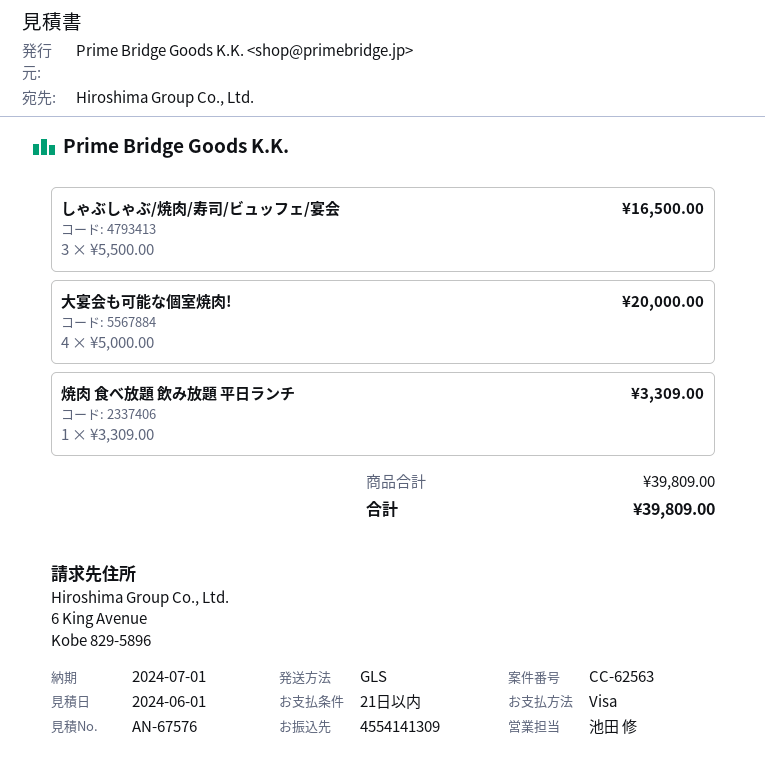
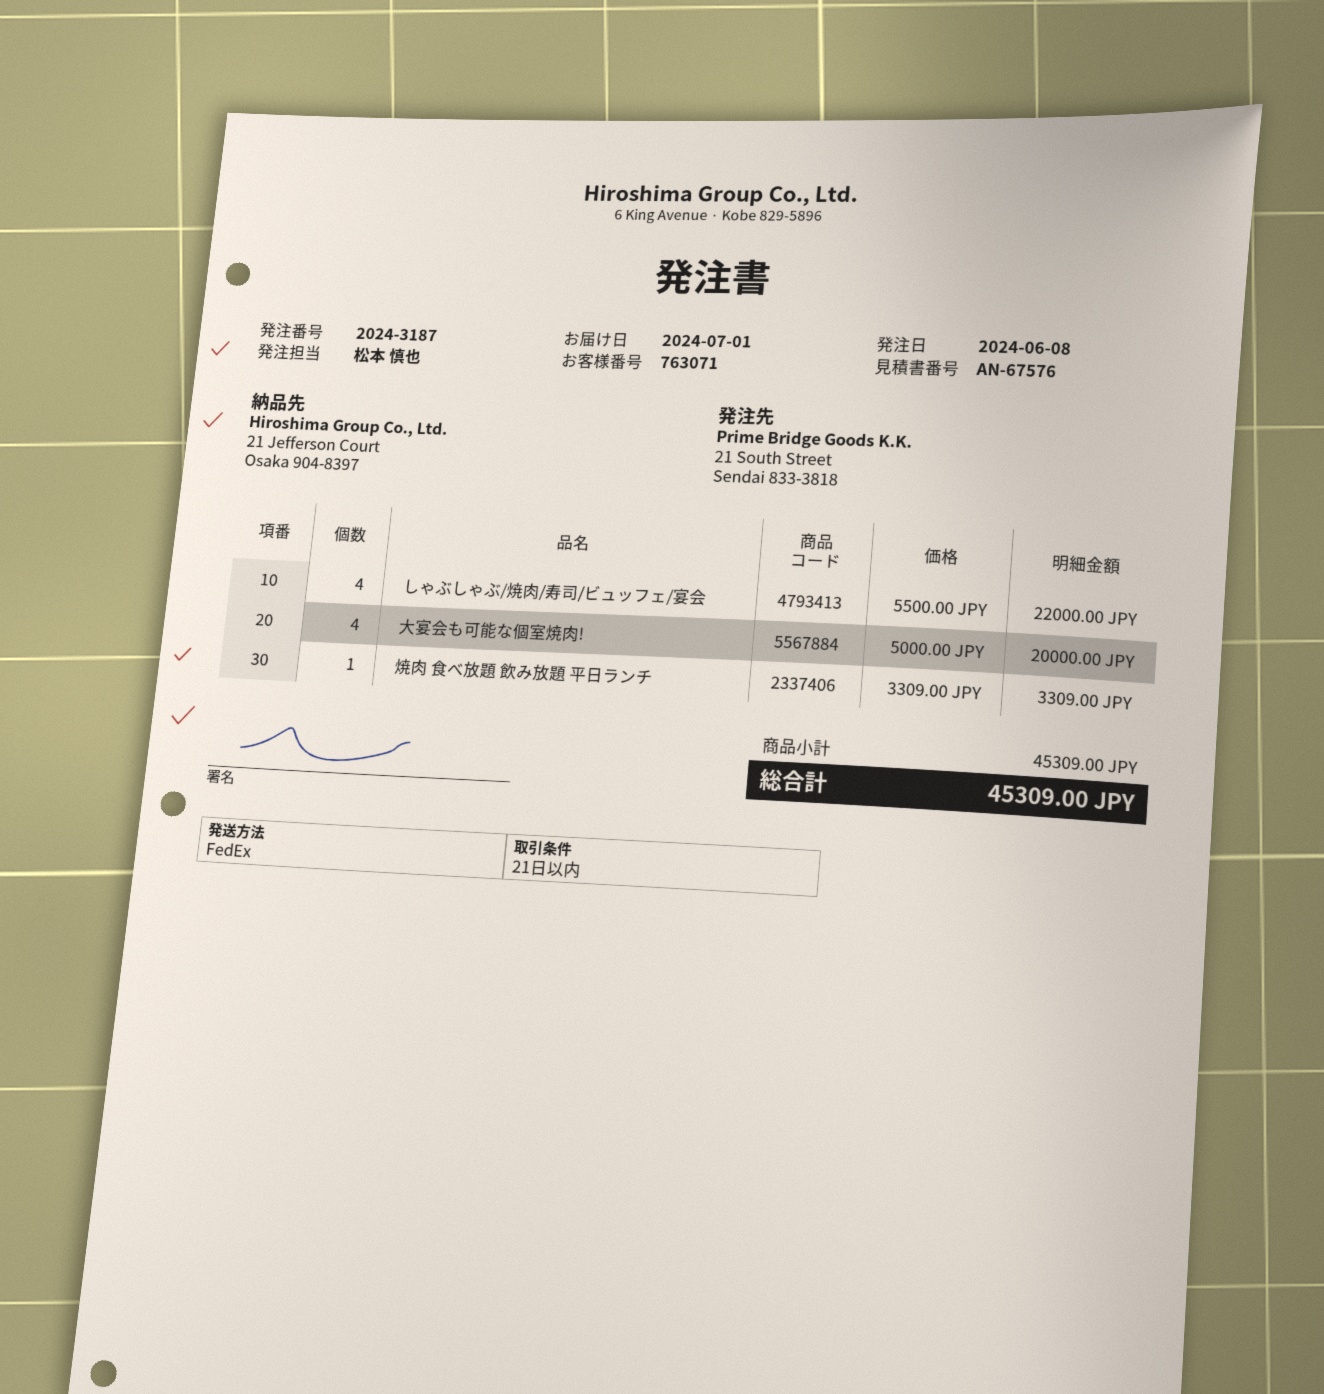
shipping method: GLS -> FedEx
しゃぶしゃぶ/焼肉/寿司/ビュッフェ/宴会: 3 x 5500.00 = 16500.00 -> 4 x 5500.00 = 22000.00
subtotal: 39809.00 -> 45309.00
total: 39809.00 -> 45309.00

